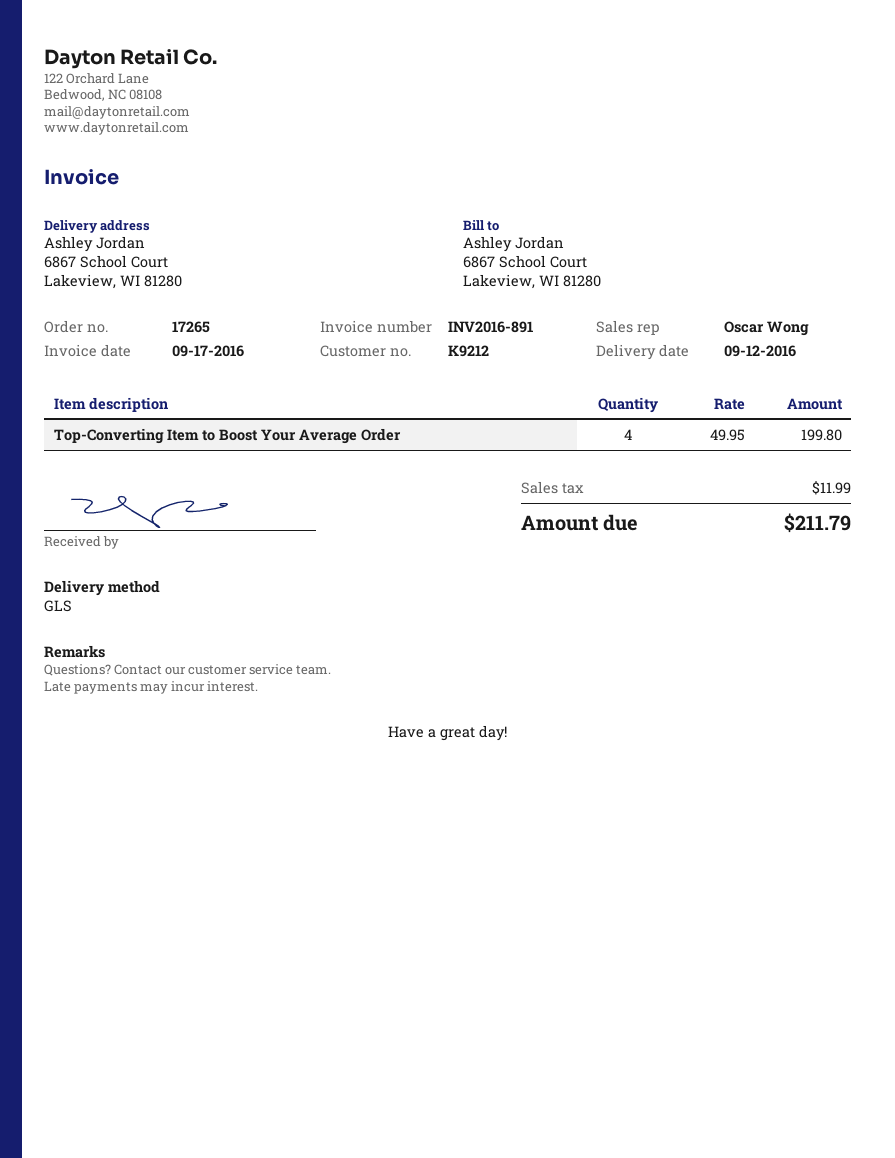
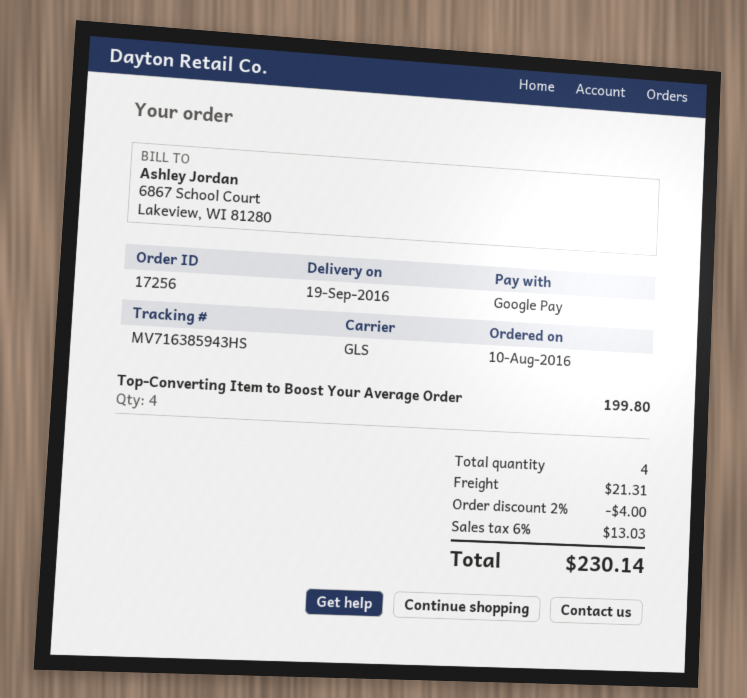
order number: 17265 -> 17256
delivery date: 2016-09-12 -> 2016-09-19
discount: none -> 2% = 4.00
shipping: none -> 21.31
tax: 11.99 -> 13.03
total: 211.79 -> 230.14

